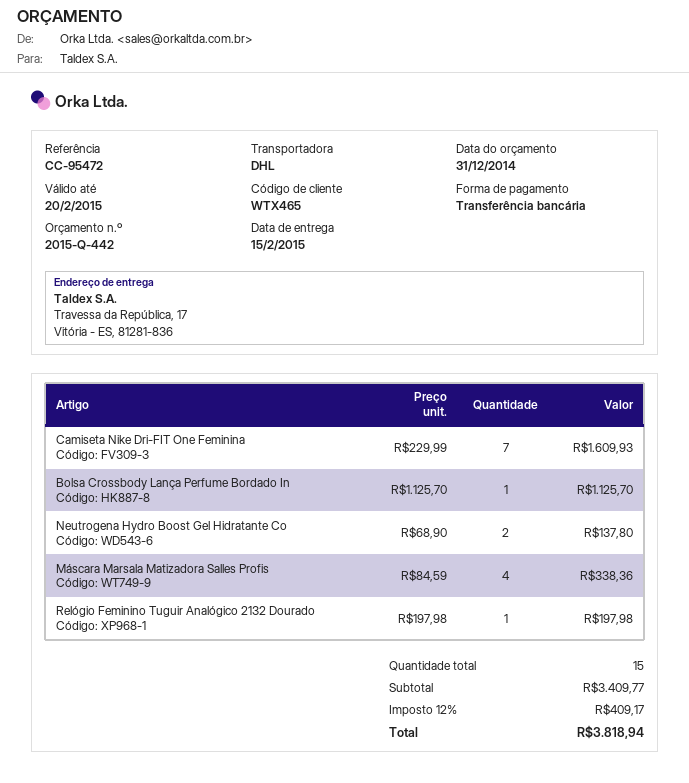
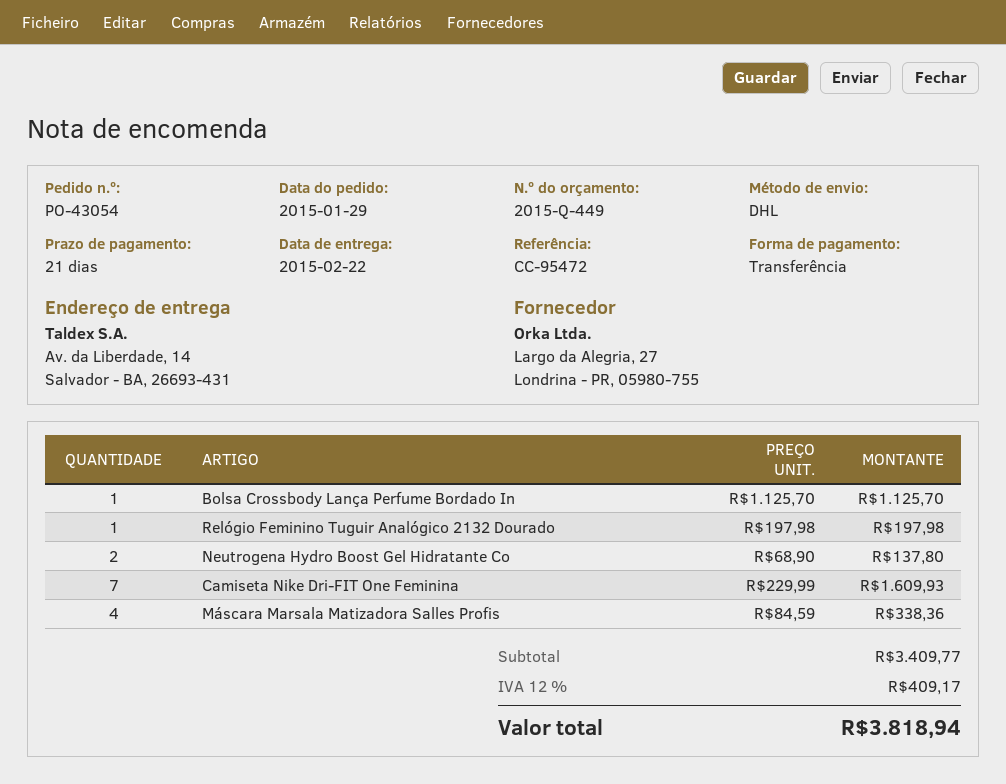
quote number: 2015-Q-442 -> 2015-Q-449
delivery date: 2015-02-15 -> 2015-02-22
ship to: Travessa da República, 17, Vitória - ES, 81281-836 -> Av. da Liberdade, 14, Salvador - BA, 26693-431

